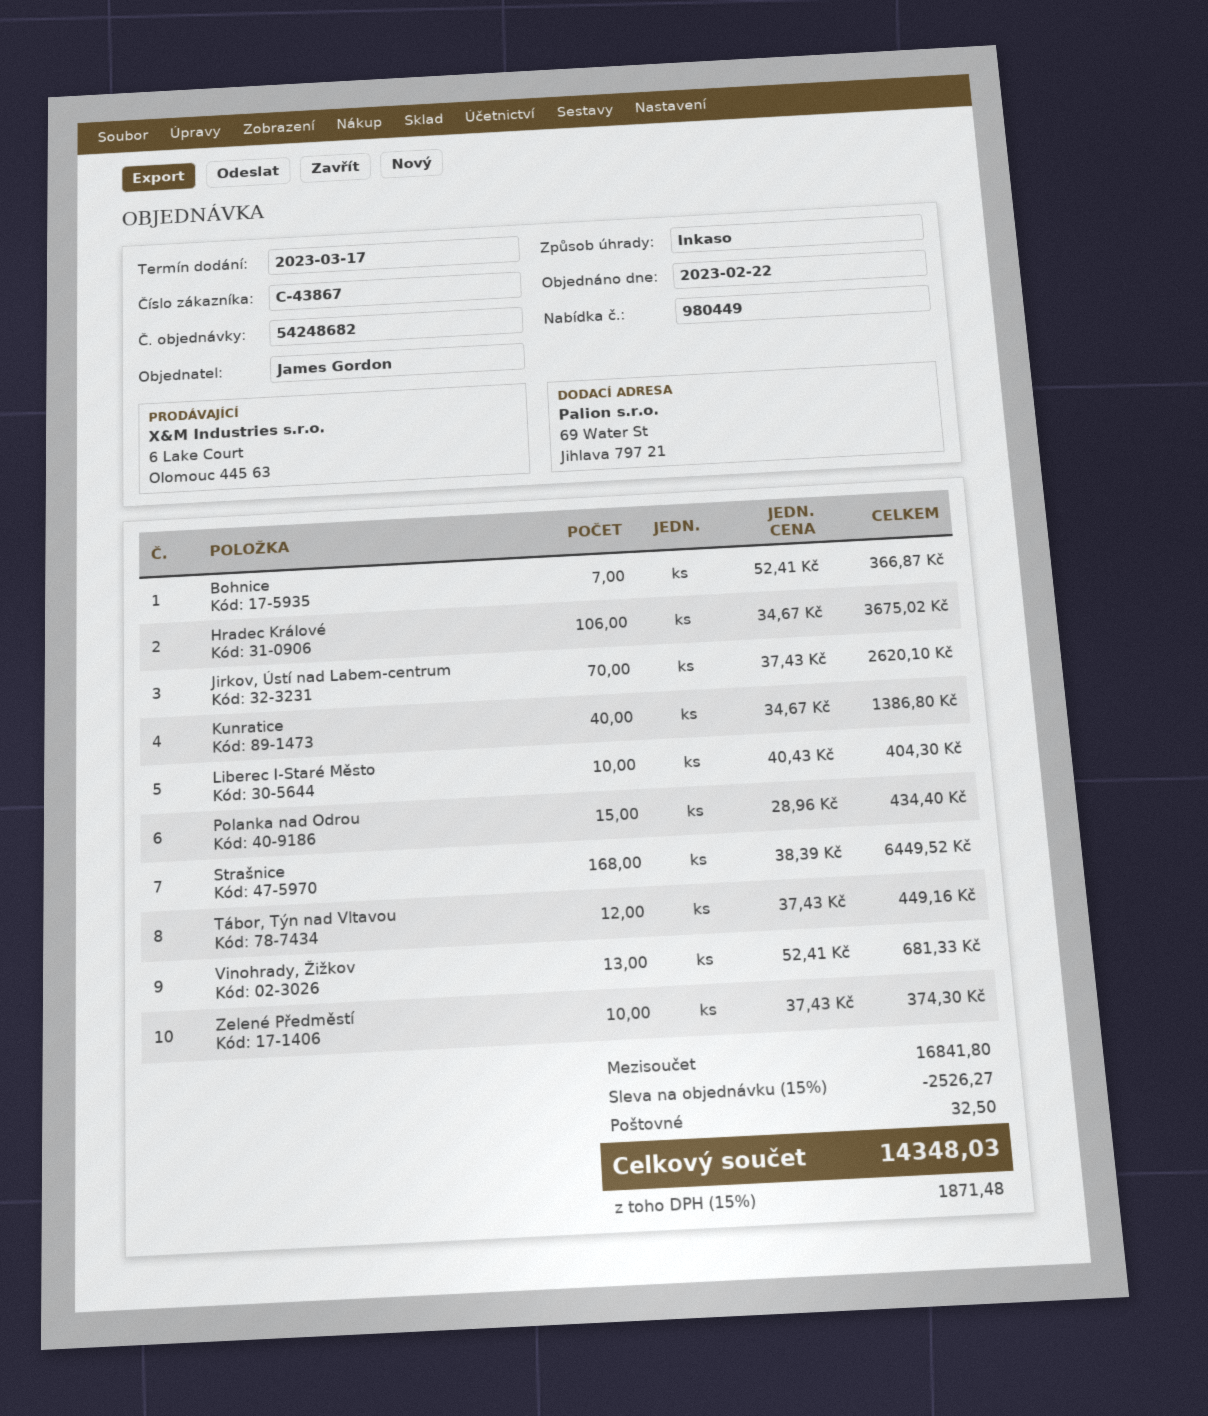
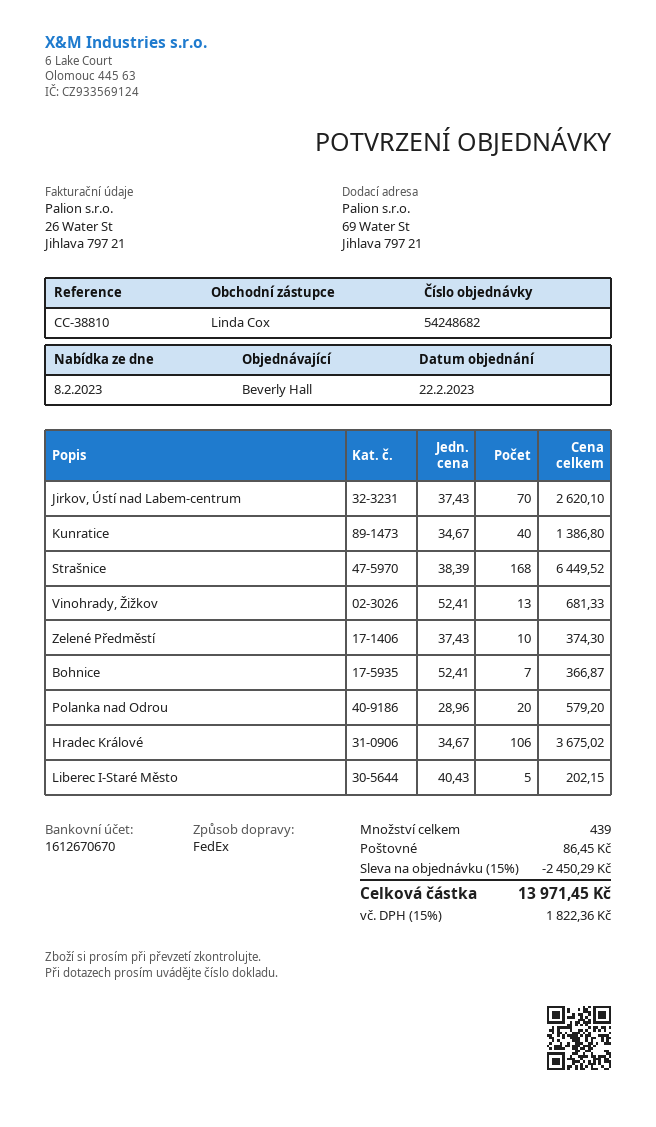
ordered by: James Gordon -> Beverly Hall
Liberec I-Staré Město: 10 x 40.43 = 404.30 -> 5 x 40.43 = 202.15
Polanka nad Odrou: 15 x 28.96 = 434.40 -> 20 x 28.96 = 579.20
Tábor, Týn nad Vltavou: 12 x 37.43 = 449.16 -> none
discount: 15% = 2526.27 -> 15% = 2450.29
shipping: 32.50 -> 86.45
tax: 15% = 1871.48 -> 15% = 1822.36
total: 14348.03 -> 13971.45

